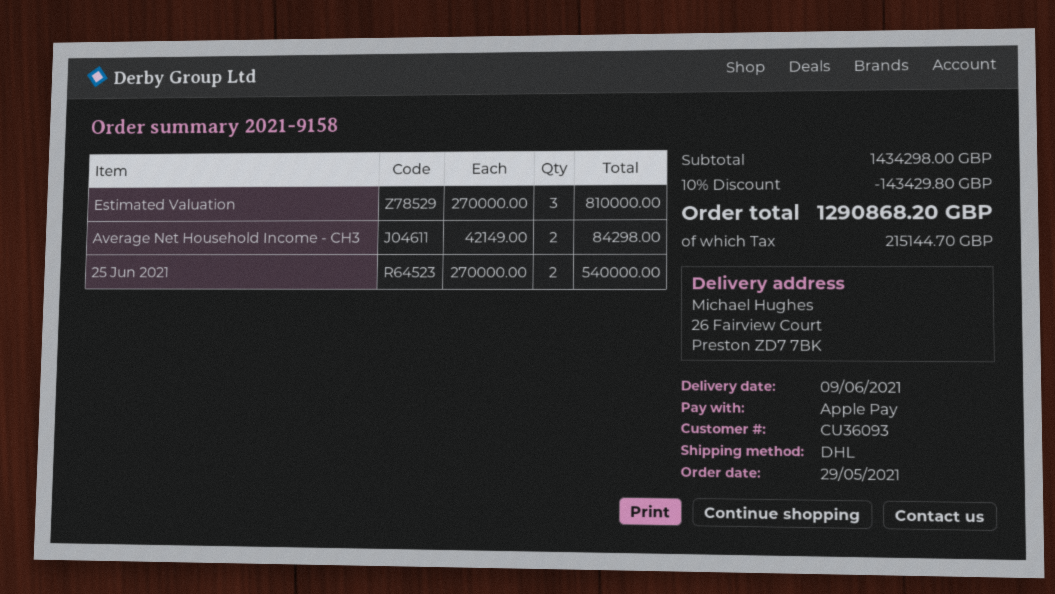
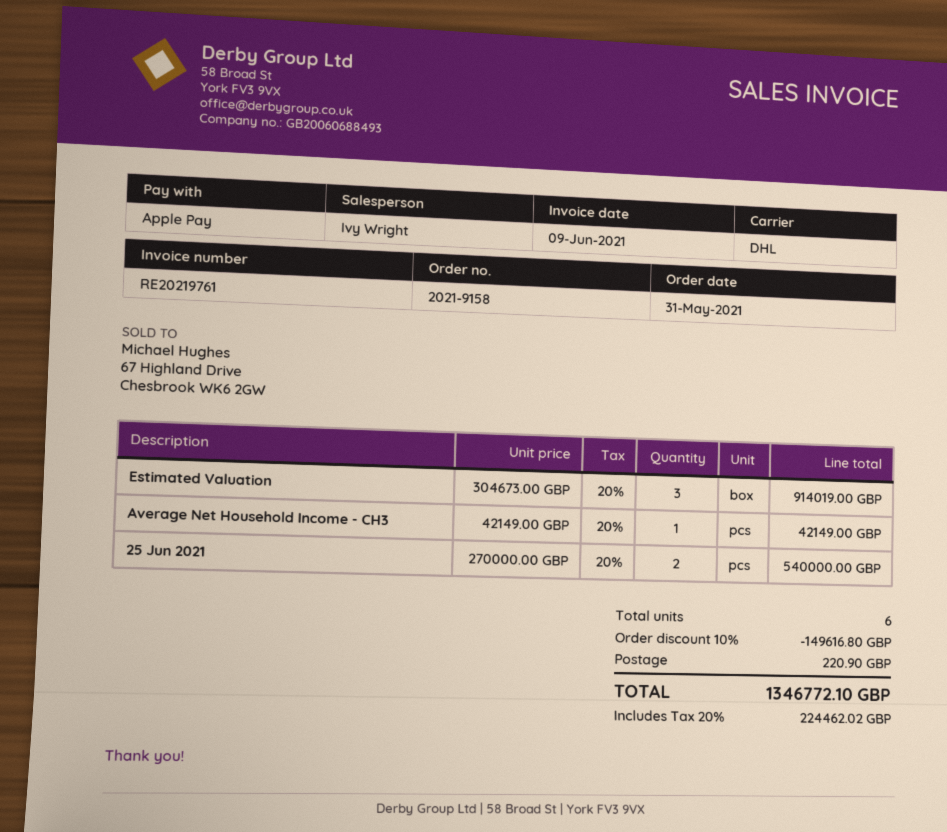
order date: 2021-05-29 -> 2021-05-31
Estimated Valuation: 3 x 270000.00 = 810000.00 -> 3 x 304673.00 = 914019.00
Average Net Household Income - CH3: 2 x 42149.00 = 84298.00 -> 1 x 42149.00 = 42149.00
discount: 10% = 143429.80 -> 10% = 149616.80
shipping: none -> 220.90
tax: 215144.70 -> 224462.02
total: 1290868.20 -> 1346772.10

